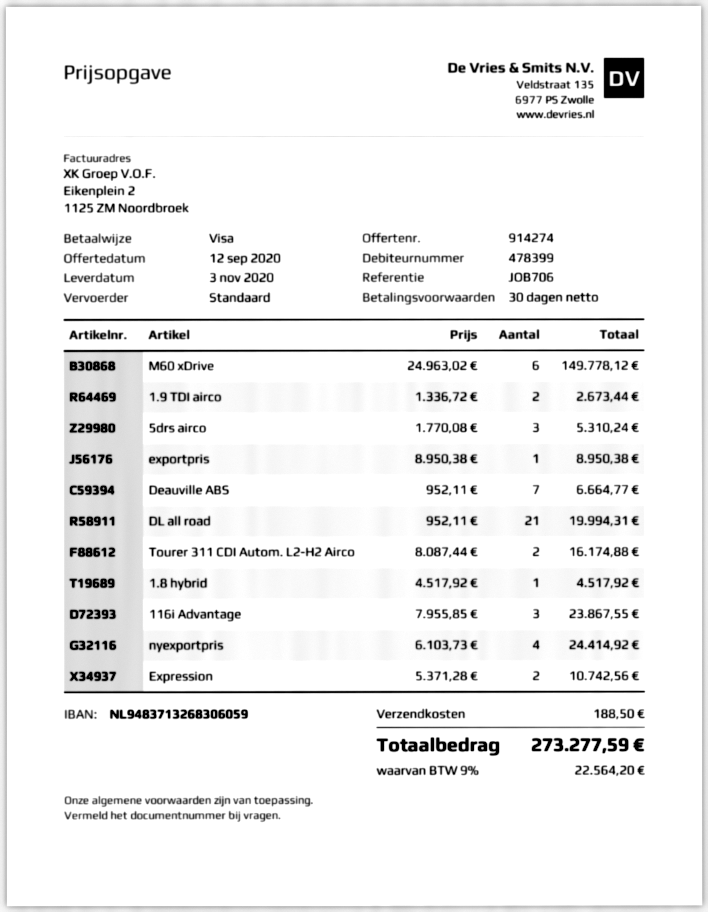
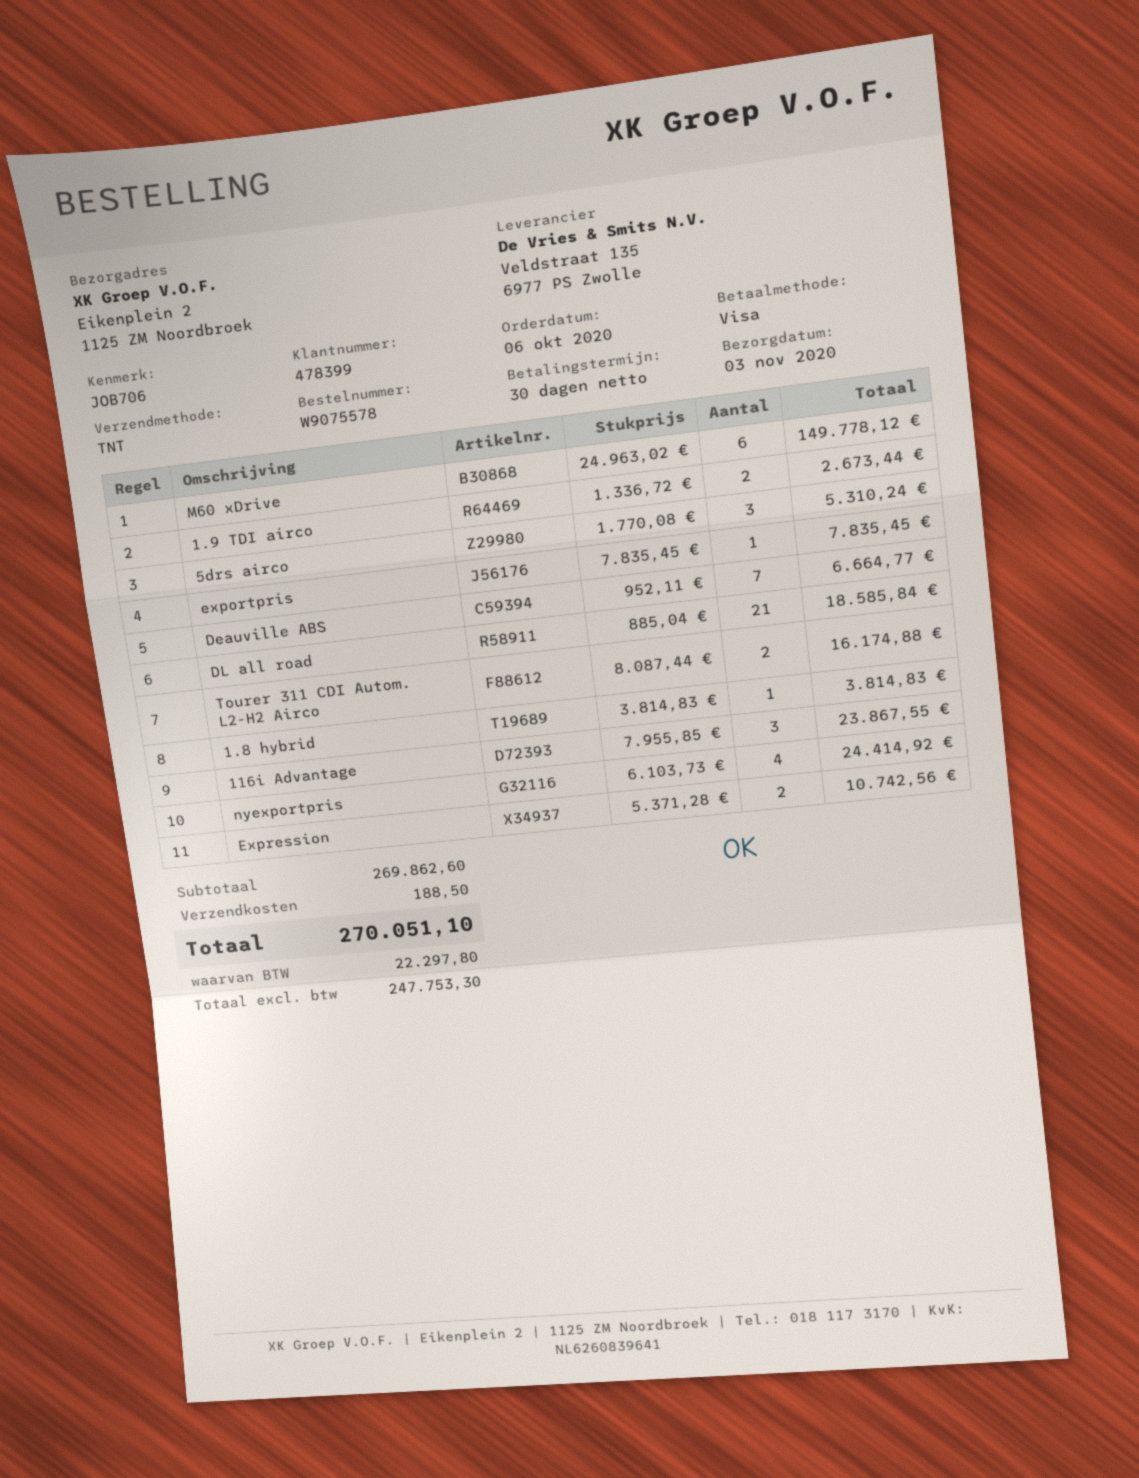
shipping method: standard -> TNT
exportpris: 1 x 8950.38 = 8950.38 -> 1 x 7835.45 = 7835.45
DL all road: 21 x 952.11 = 19994.31 -> 21 x 885.04 = 18585.84
1.8 hybrid: 1 x 4517.92 = 4517.92 -> 1 x 3814.83 = 3814.83
tax: 22564.20 -> 22297.80
total: 273277.59 -> 270051.10

